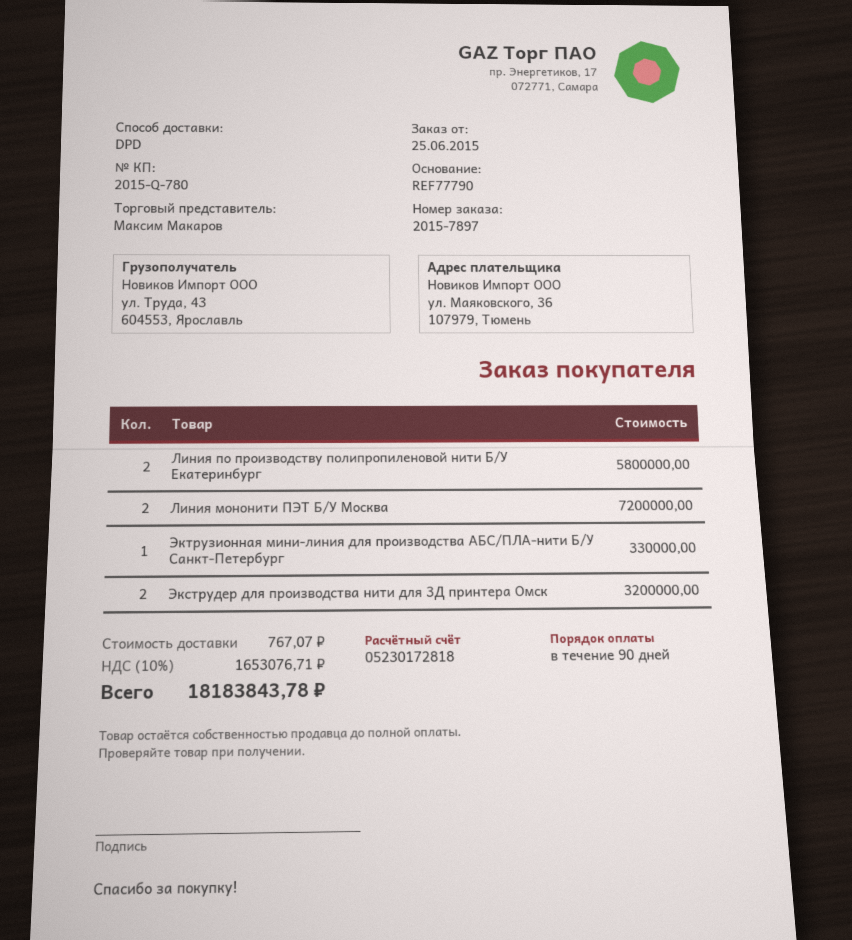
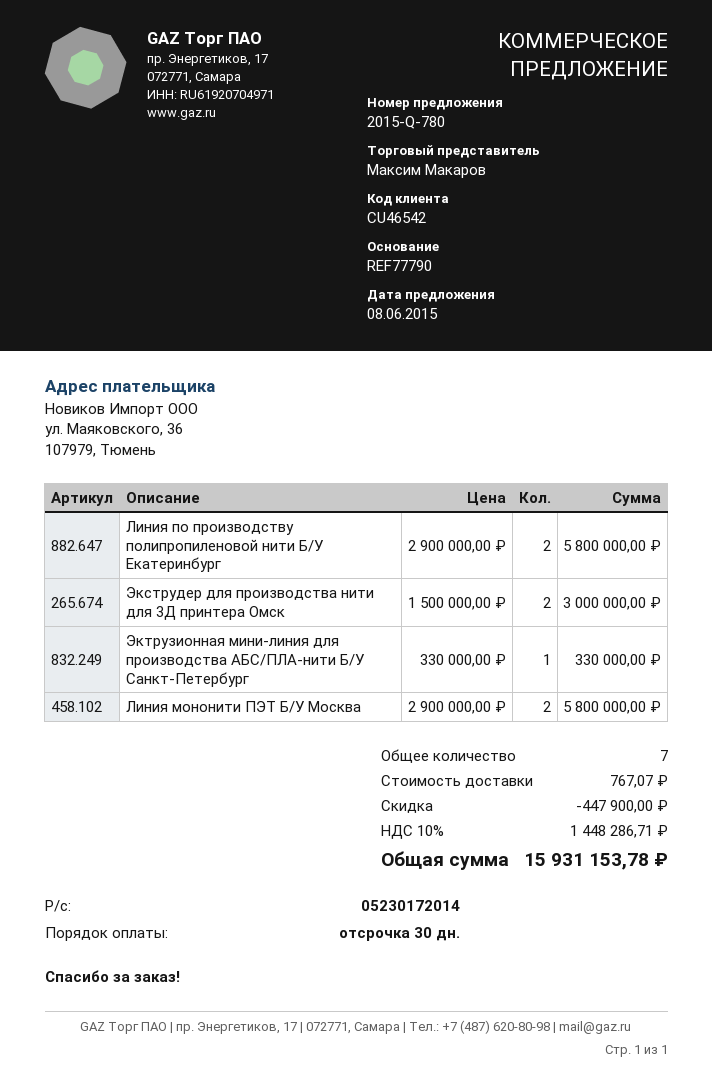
payment terms: 90 days -> 30 days
bank account: 05230172818 -> 05230172014
Линия мононити ПЭТ Б/У Москва: 2 for 7200000.00 -> 2 for 5800000.00
Экструдер для производства нити для 3Д принтера Омск: 2 for 3200000.00 -> 2 for 3000000.00
discount: none -> 447900.00
tax: 10% = 1653076.71 -> 10% = 1448286.71
total: 18183843.78 -> 15931153.78

